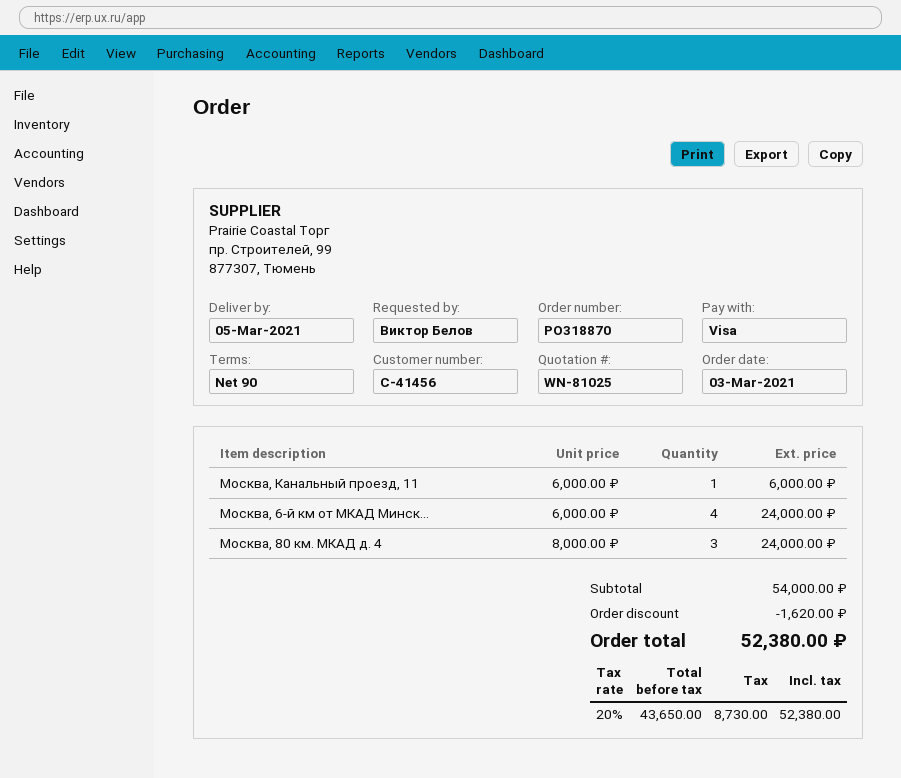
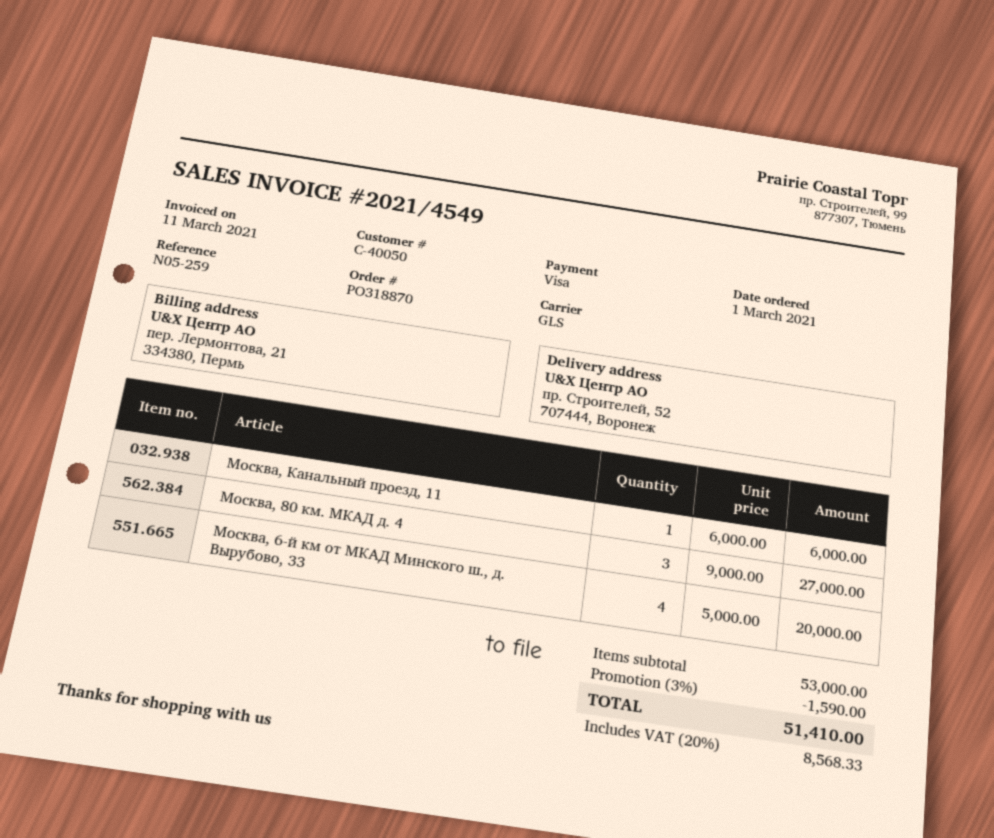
order date: 2021-03-03 -> 2021-03-01
customer number: C-41456 -> C-40050
Москва, 6-й км от МКАД Минск...: 4 x 6000.00 = 24000.00 -> 4 x 5000.00 = 20000.00
Москва, 80 км. МКАД д. 4: 3 x 8000.00 = 24000.00 -> 3 x 9000.00 = 27000.00
subtotal: 54000.00 -> 53000.00
discount: 1620.00 -> 1590.00
tax: 20% = 8730.00 -> 20% = 8568.33
total: 52380.00 -> 51410.00

